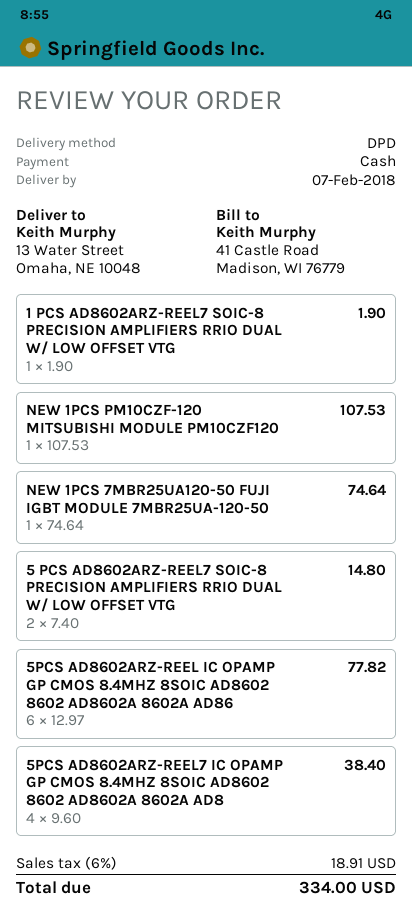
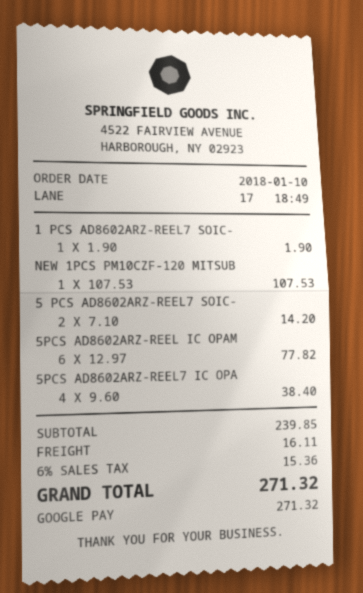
payment method: cash -> Google Pay
NEW 1PCS 7MBR25UA120-50 FUJI IGBT MODULE 7MBR25UA-120-50: 1 x 74.64 = 74.64 -> none
5 PCS AD8602ARZ-REEL7 SOIC-8 PRECISION AMPLIFIERS RRIO DUAL W/ LOW OFFSET VTG: 2 x 7.40 = 14.80 -> 2 x 7.10 = 14.20
shipping: none -> 16.11
tax: 6% = 18.91 -> 6% = 15.36
total: 334.00 -> 271.32

